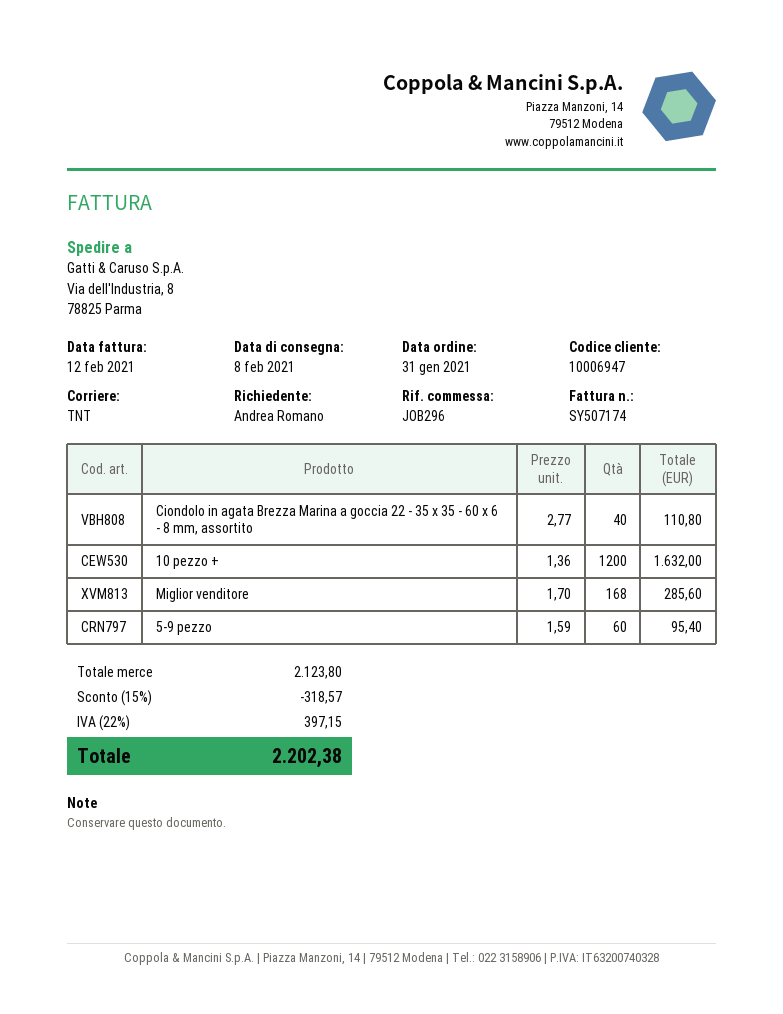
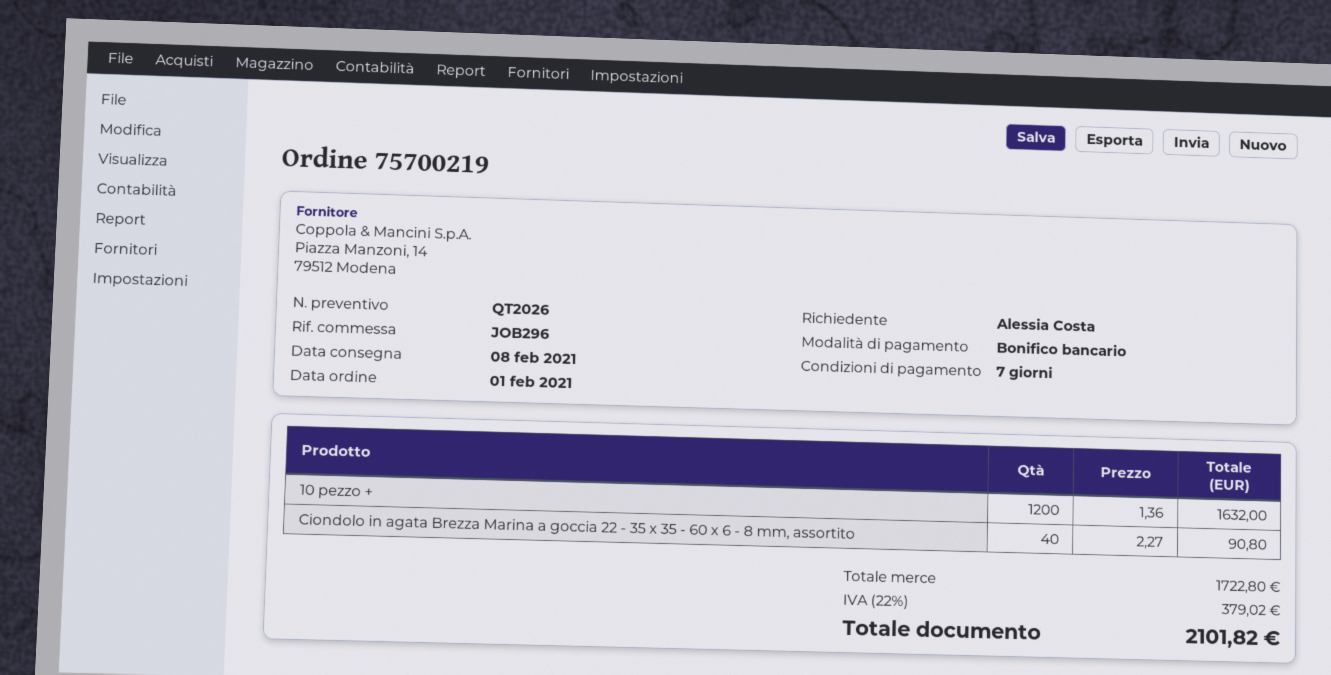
order date: 2021-01-31 -> 2021-02-01
ordered by: Andrea Romano -> Alessia Costa
Ciondolo in agata Brezza Marina a goccia 22 - 35 x 35 - 60 x 6 - 8 mm, assortito: 40 x 2.77 = 110.80 -> 40 x 2.27 = 90.80
Miglior venditore: 168 x 1.70 = 285.60 -> none
5-9 pezzo: 60 x 1.59 = 95.40 -> none
subtotal: 2123.80 -> 1722.80
discount: 15% = 318.57 -> none
tax: 22% = 397.15 -> 22% = 379.02
total: 2202.38 -> 2101.82

